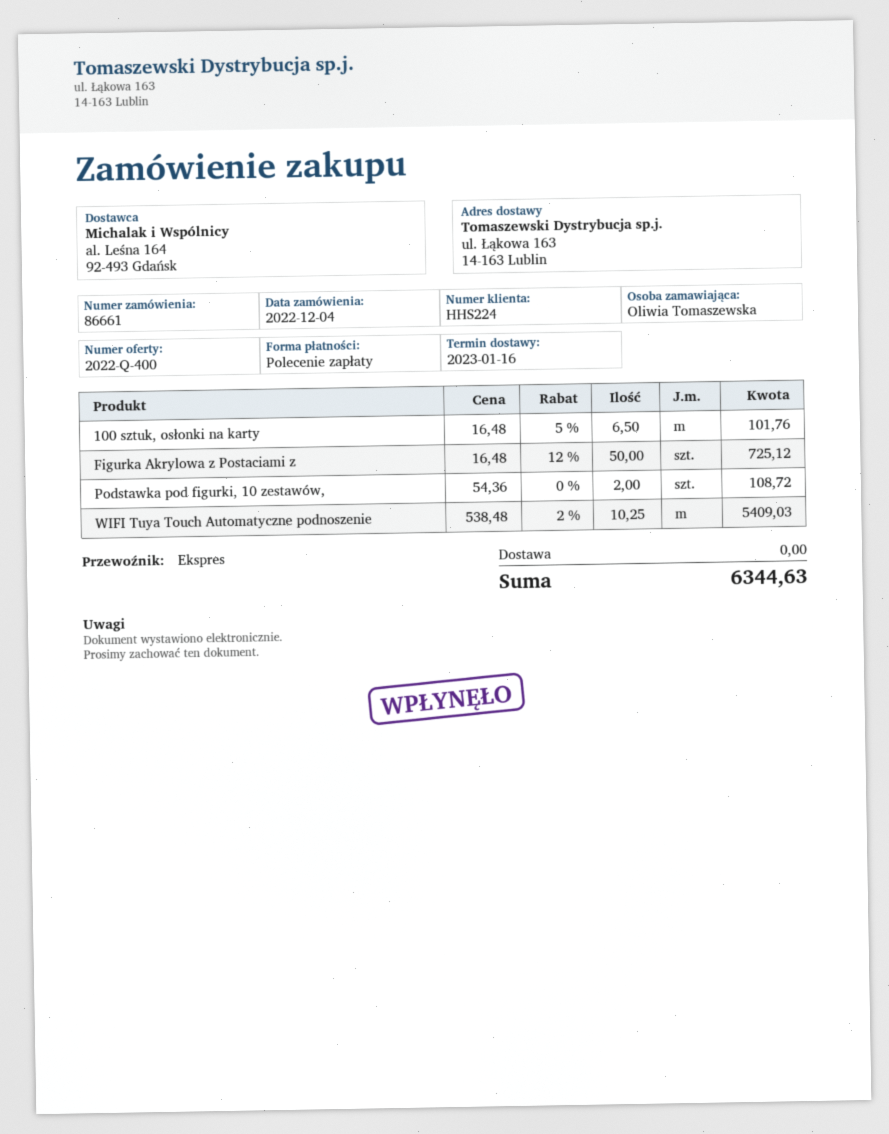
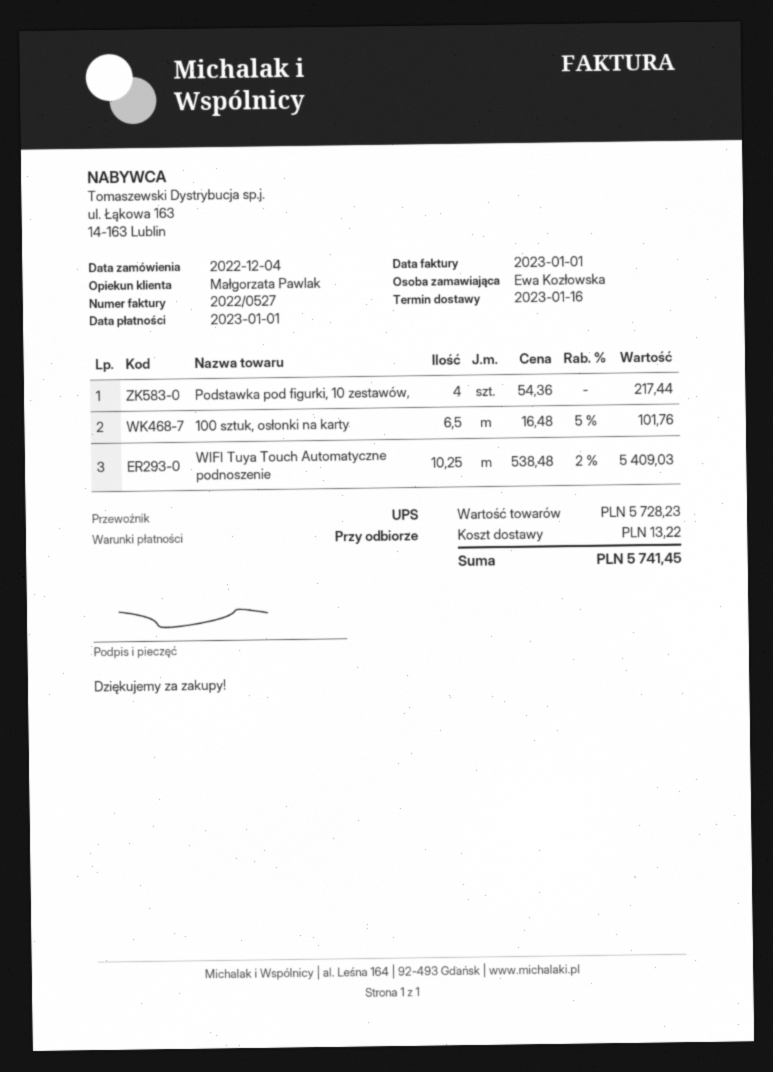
ordered by: Oliwia Tomaszewska -> Ewa Kozłowska
shipping method: express -> UPS
Figurka Akrylowa z Postaciami z: 50 x 16.48 - 12% = 725.12 -> none
Podstawka pod figurki, 10 zestawów,: 2 x 54.36 = 108.72 -> 4 x 54.36 = 217.44
shipping: 0.00 -> 13.22
total: 6344.63 -> 5741.45

